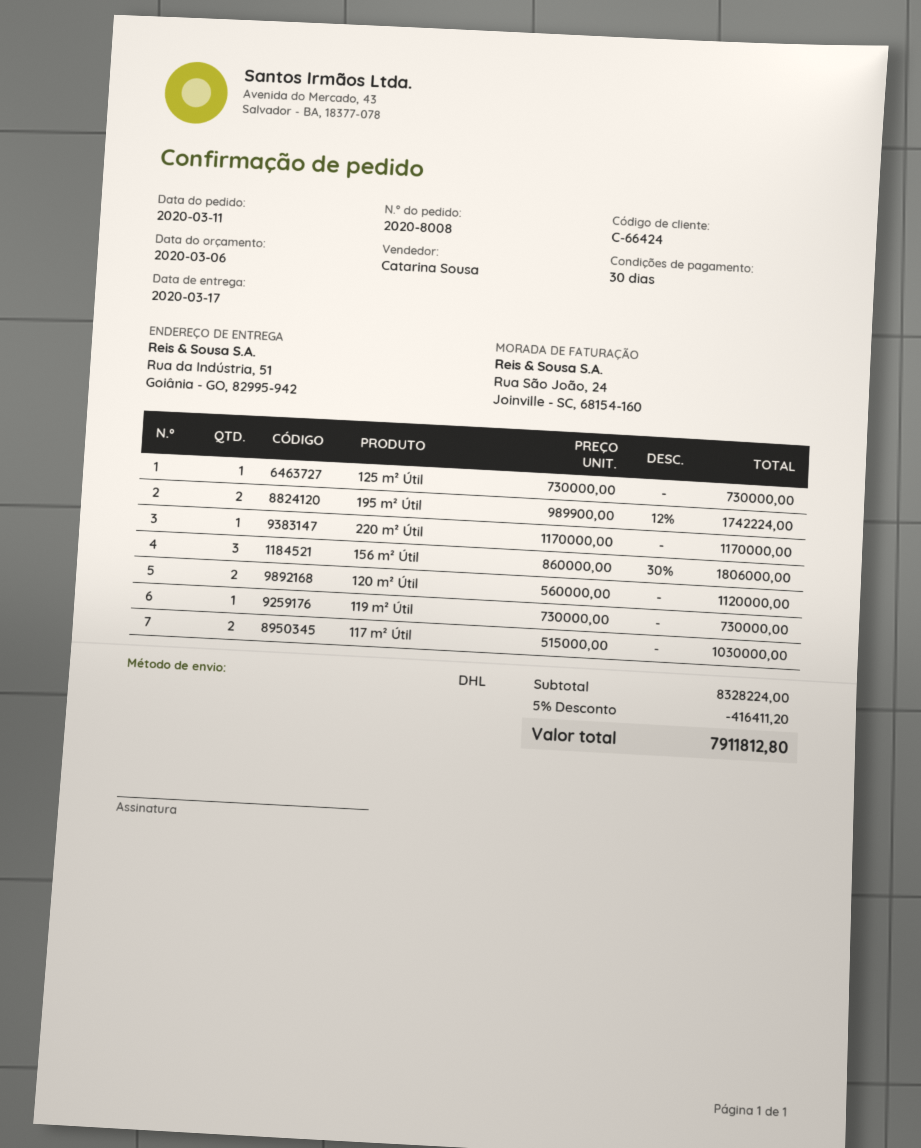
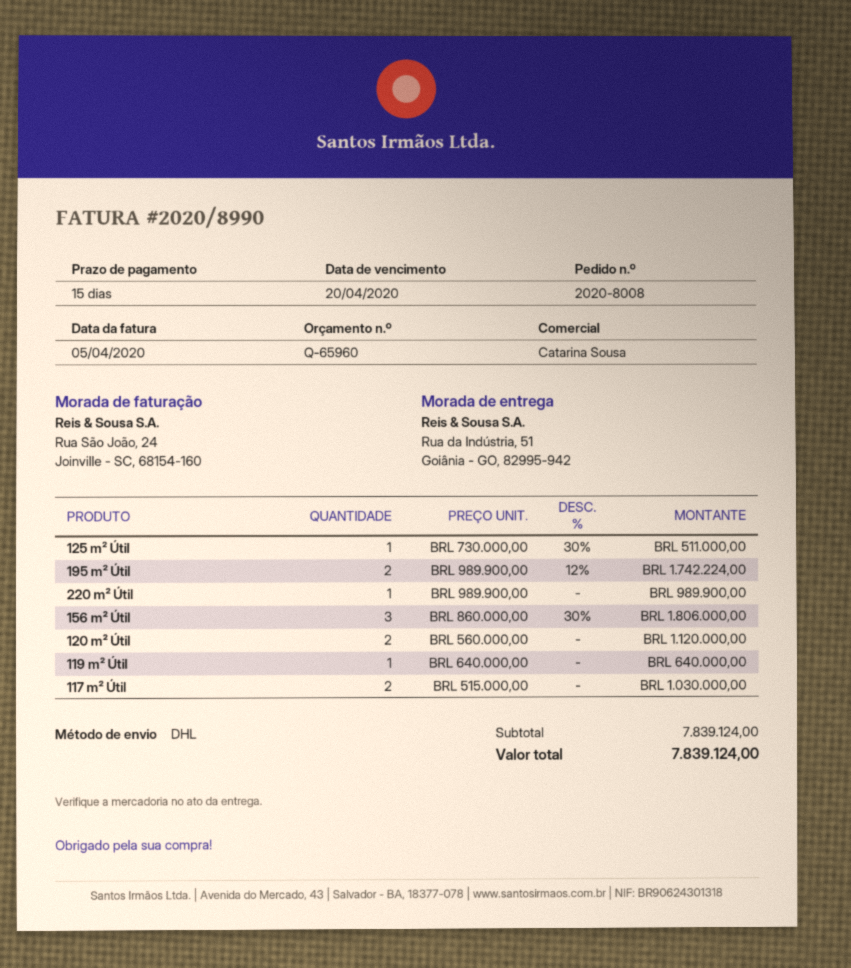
payment terms: 30 days -> 15 days
125 m² Útil: 1 x 730000.00 = 730000.00 -> 1 x 730000.00 - 30% = 511000.00
220 m² Útil: 1 x 1170000.00 = 1170000.00 -> 1 x 989900.00 = 989900.00
119 m² Útil: 1 x 730000.00 = 730000.00 -> 1 x 640000.00 = 640000.00
subtotal: 8328224.00 -> 7839124.00
discount: 5% = 416411.20 -> none
total: 7911812.80 -> 7839124.00

